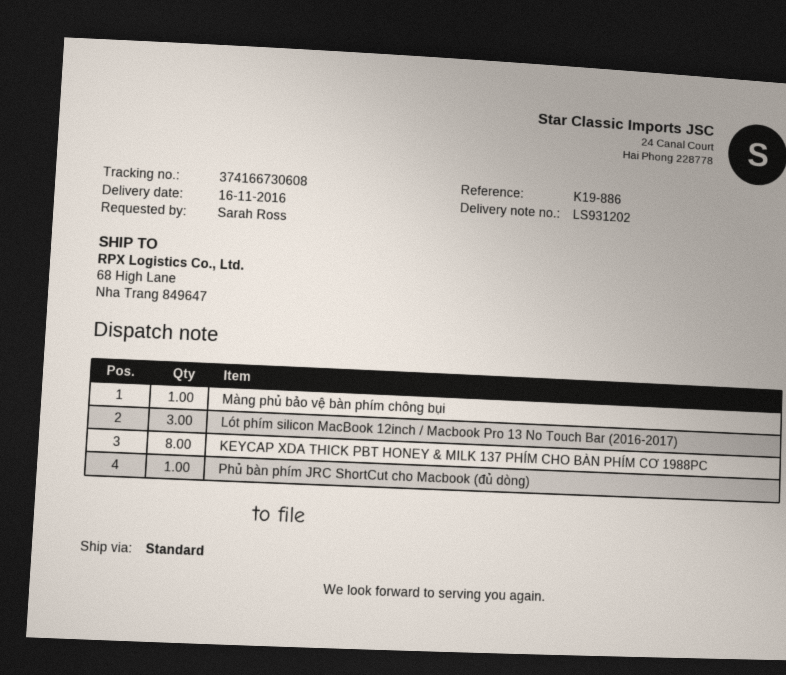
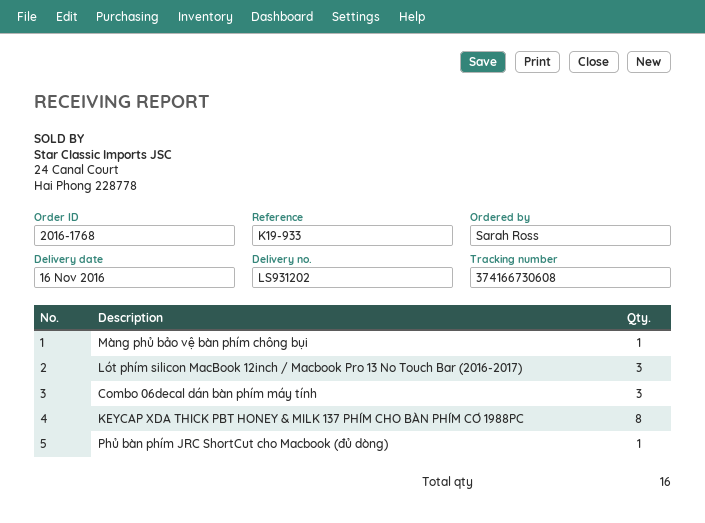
reference: K19-886 -> K19-933
Combo 06decal dán bàn phím máy tính: none -> 3

